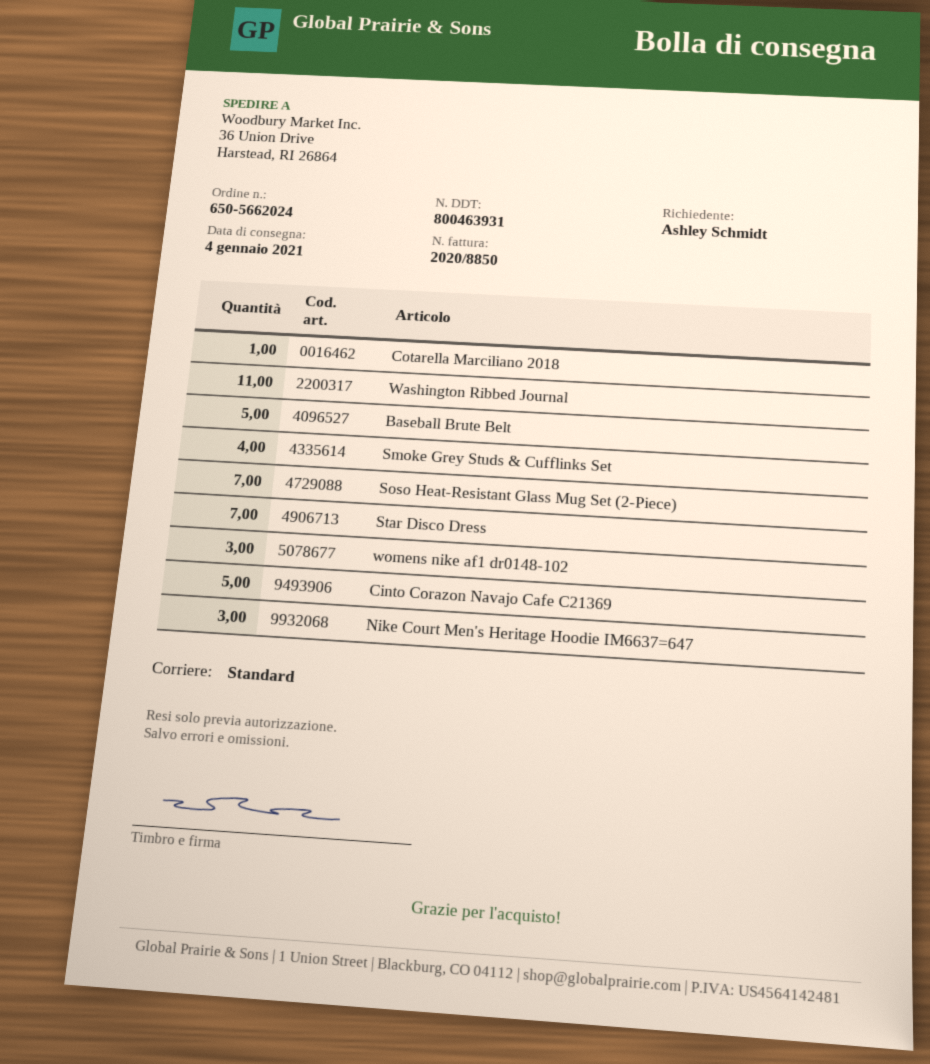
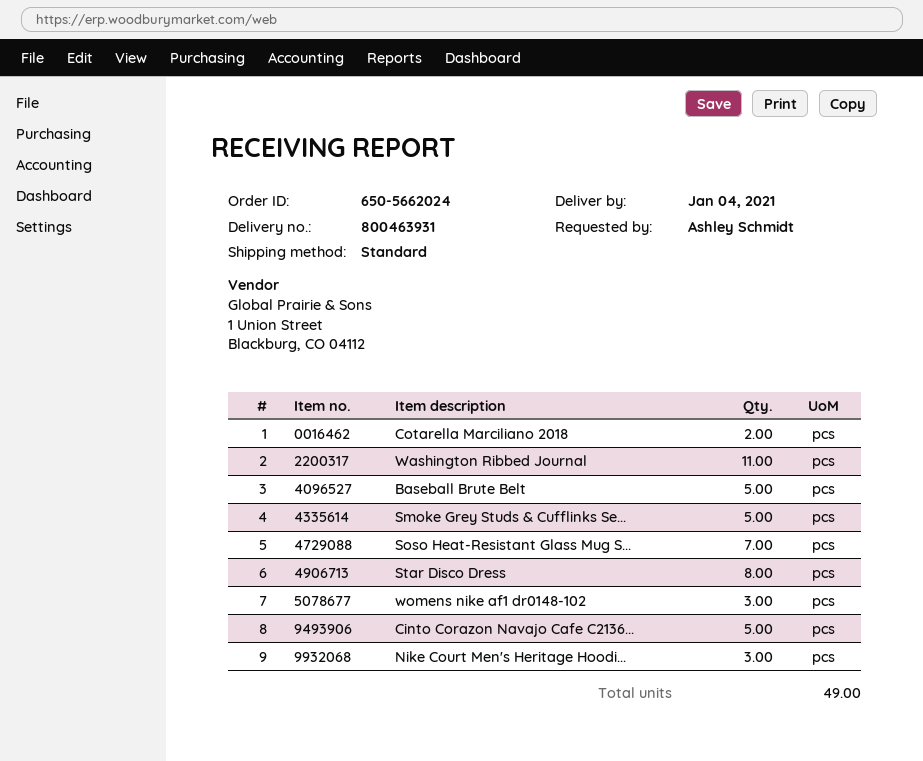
Cotarella Marciliano 2018: 1 -> 2
Smoke Grey Studs & Cufflinks Set: 4 -> 5
Star Disco Dress: 7 -> 8

